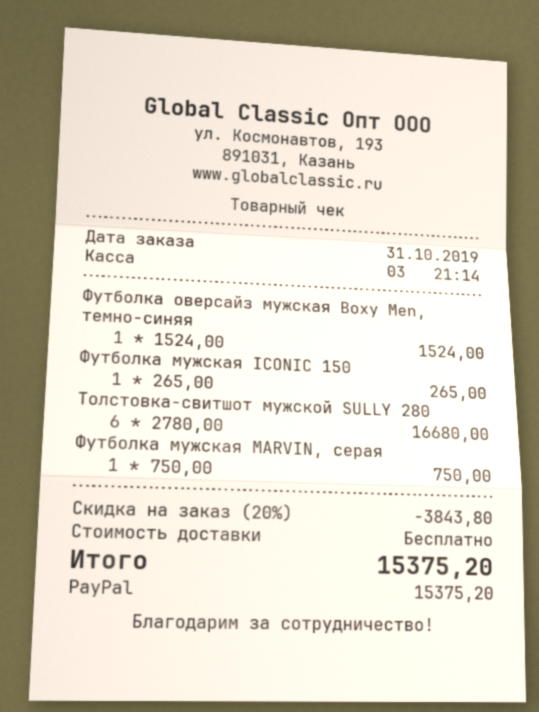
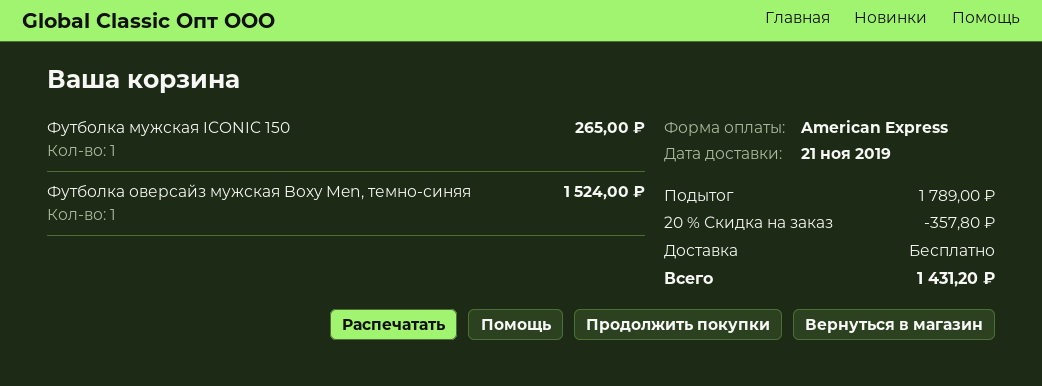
payment method: PayPal -> American Express
Толстовка-свитшот мужской SULLY 280: 6 for 16680.00 -> none
Футболка мужская MARVIN, серая: 1 for 750.00 -> none
discount: 20% = 3843.80 -> 20% = 357.80
total: 15375.20 -> 1431.20

